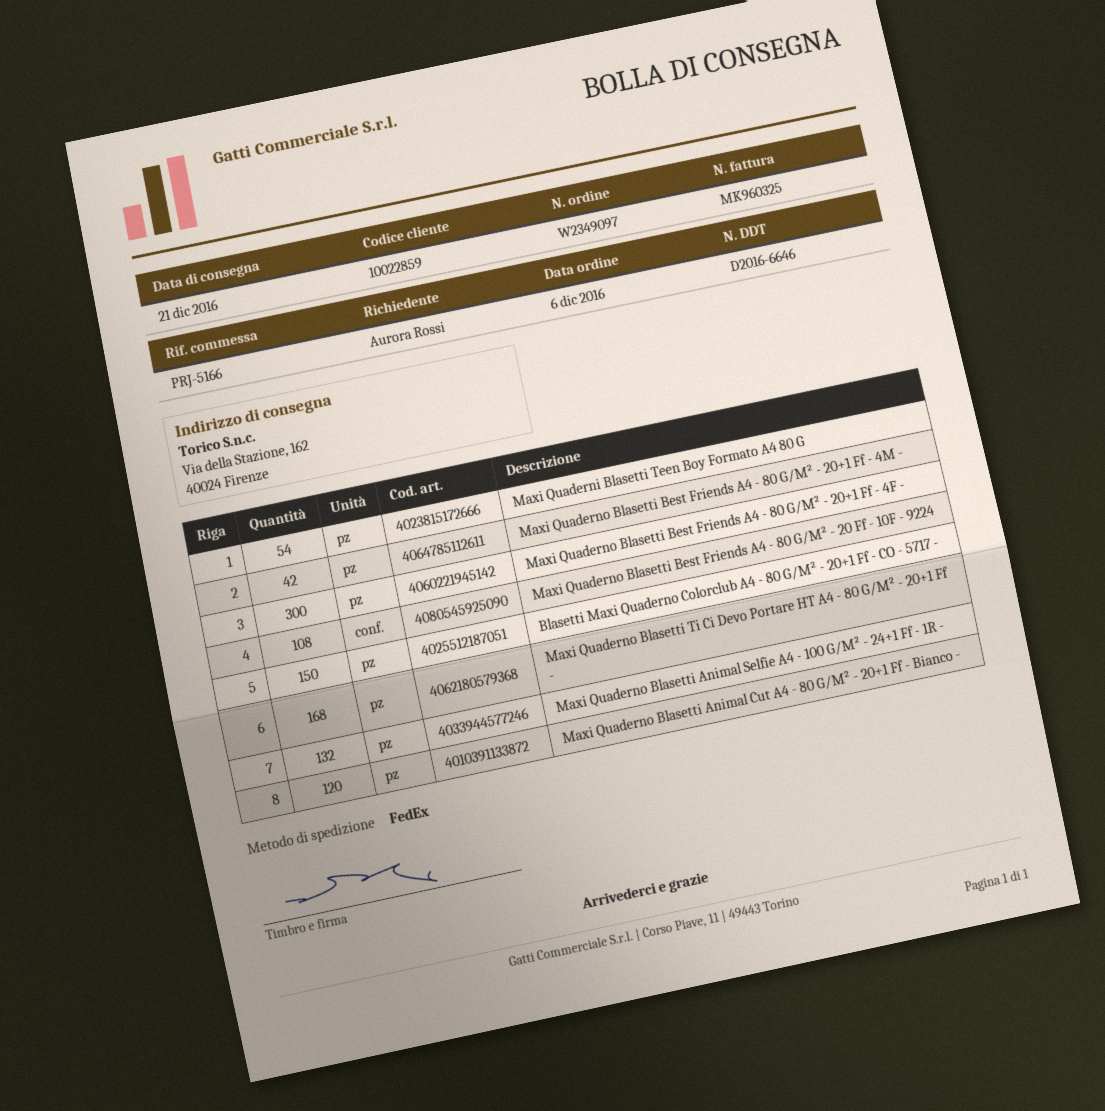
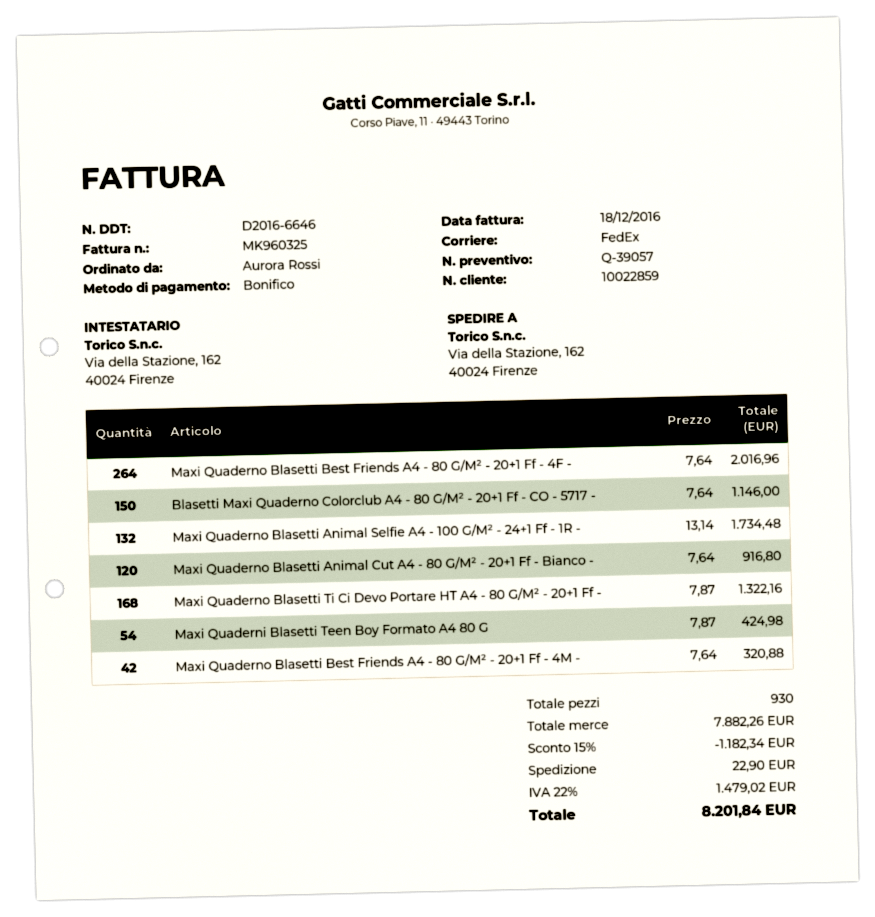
Maxi Quaderno Blasetti Best Friends A4 - 80 G/M² - 20+1 Ff - 4F -: 300 -> 264
Maxi Quaderno Blasetti Best Friends A4 - 80 G/M² - 20 Ff - 10F - 9224: 108 -> none

